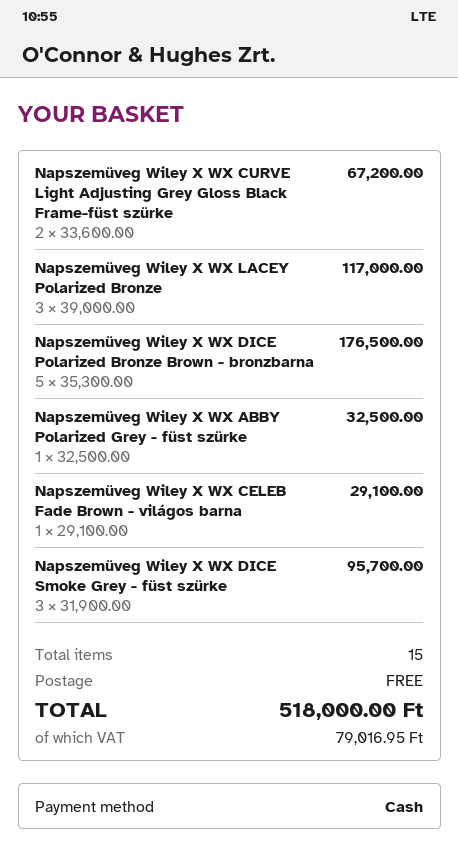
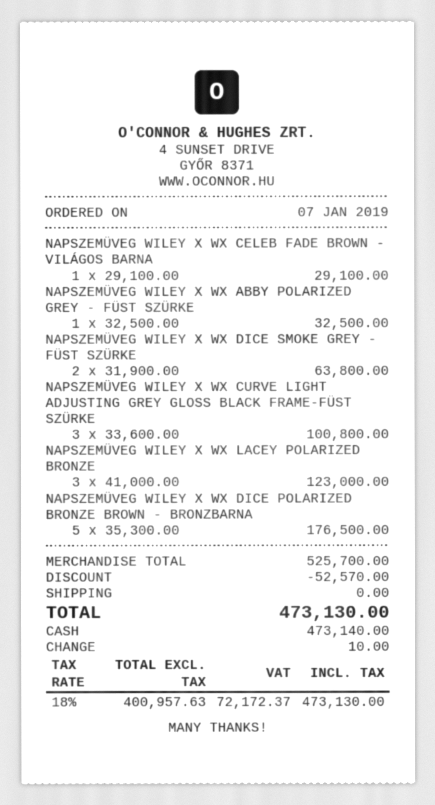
Napszemüveg Wiley X WX CURVE Light Adjusting Grey Gloss Black Frame-füst szürke: 2 x 33600.00 = 67200.00 -> 3 x 33600.00 = 100800.00
Napszemüveg Wiley X WX LACEY Polarized Bronze: 3 x 39000.00 = 117000.00 -> 3 x 41000.00 = 123000.00
Napszemüveg Wiley X WX DICE Smoke Grey - füst szürke: 3 x 31900.00 = 95700.00 -> 2 x 31900.00 = 63800.00
discount: none -> 52570.00
tax: 79016.95 -> 72172.37
total: 518000.00 -> 473130.00

